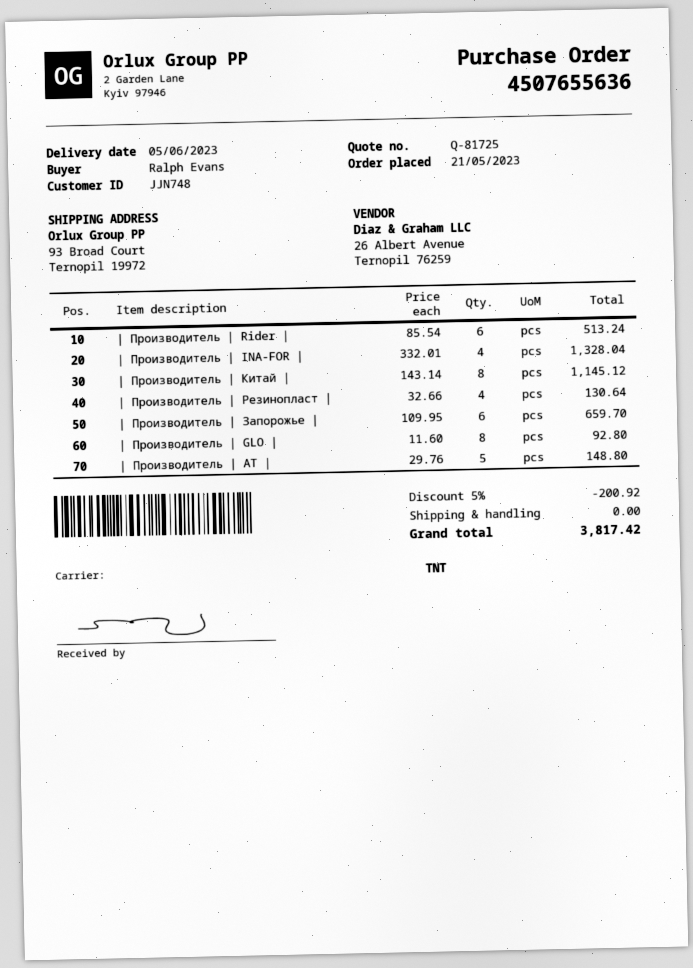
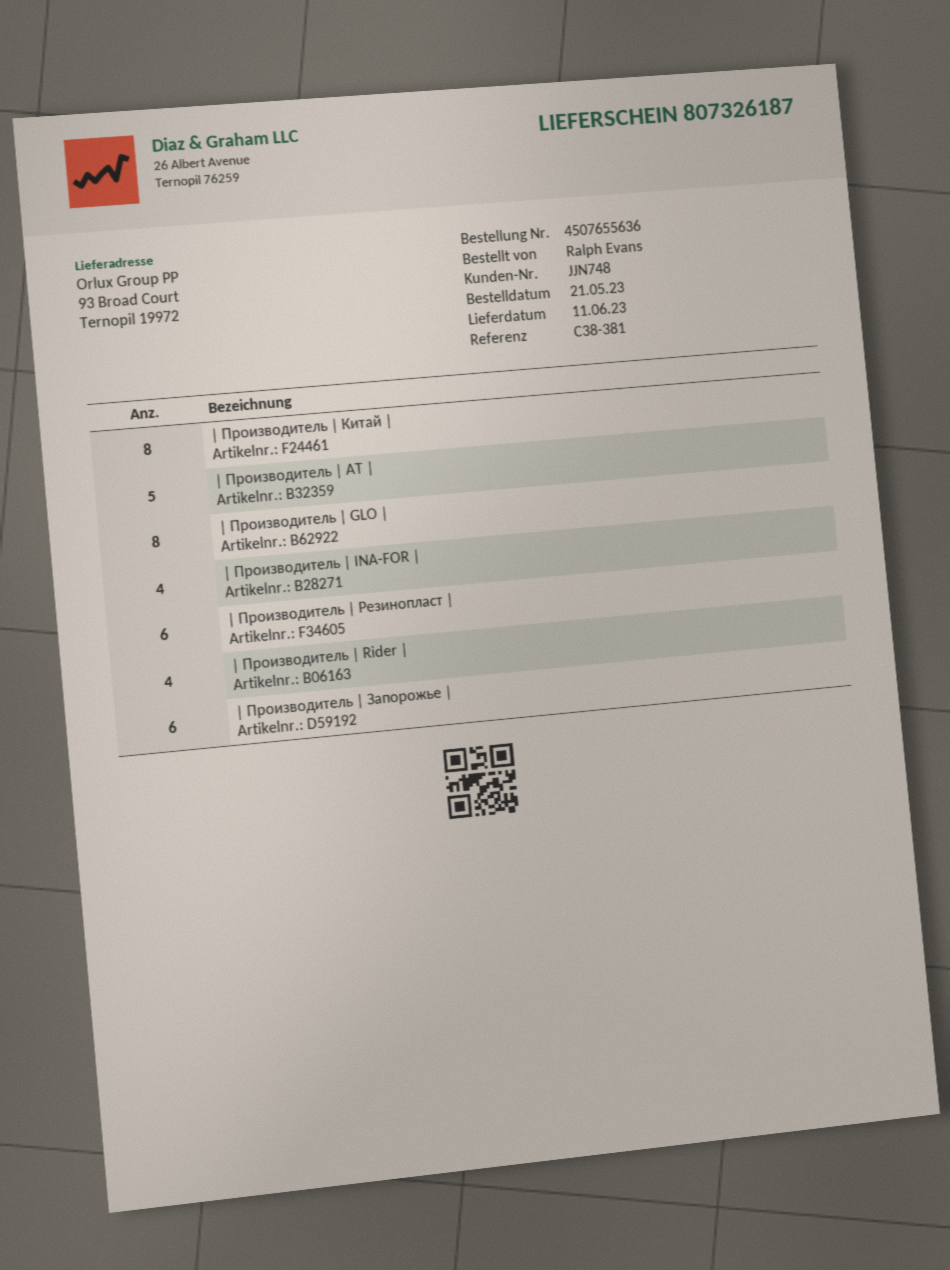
delivery date: 2023-06-05 -> 2023-06-11
| Производитель | Rider |: 6 -> 4
| Производитель | Резинопласт |: 4 -> 6

